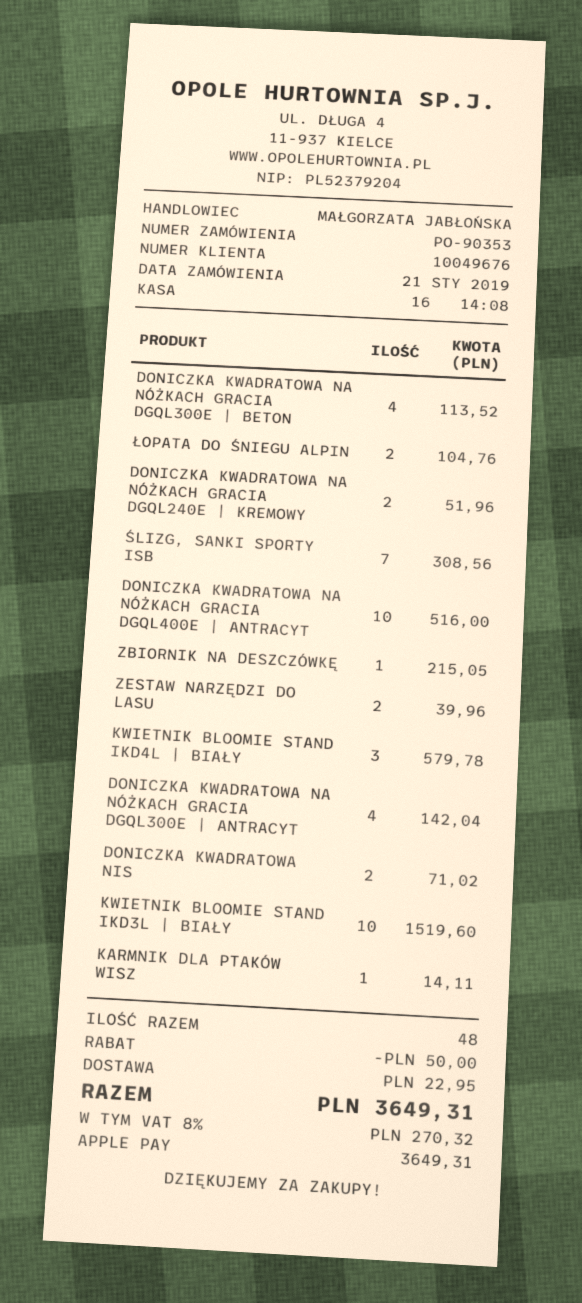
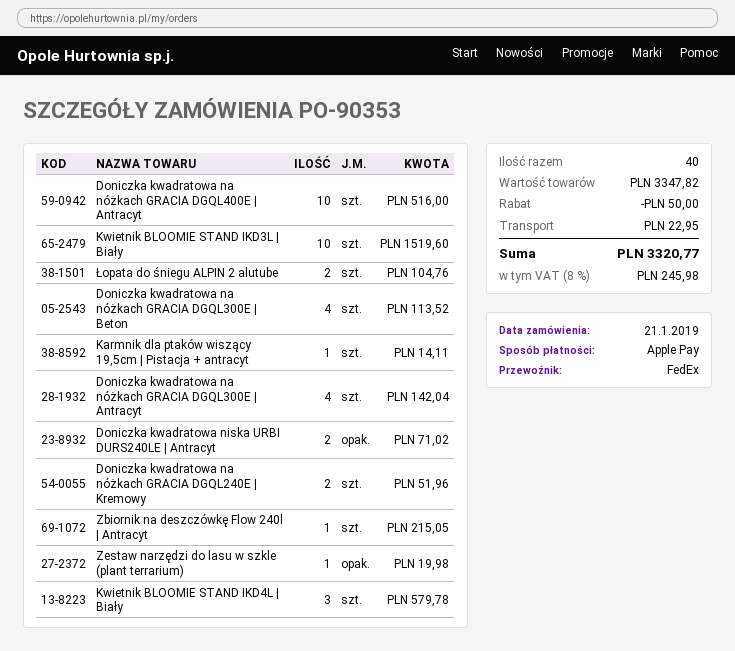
ŚLIZG, SANKI SPORTY ISB: 7 for 308.56 -> none
ZESTAW NARZĘDZI DO LASU: 2 for 39.96 -> 1 for 19.98
total quantity: 48 -> 40
tax: 8% = 270.32 -> 8% = 245.98
total: 3649.31 -> 3320.77

